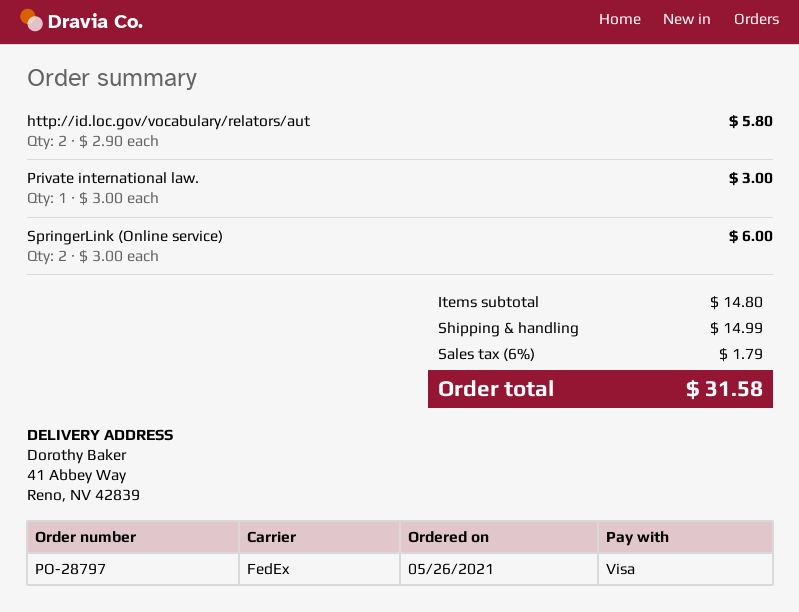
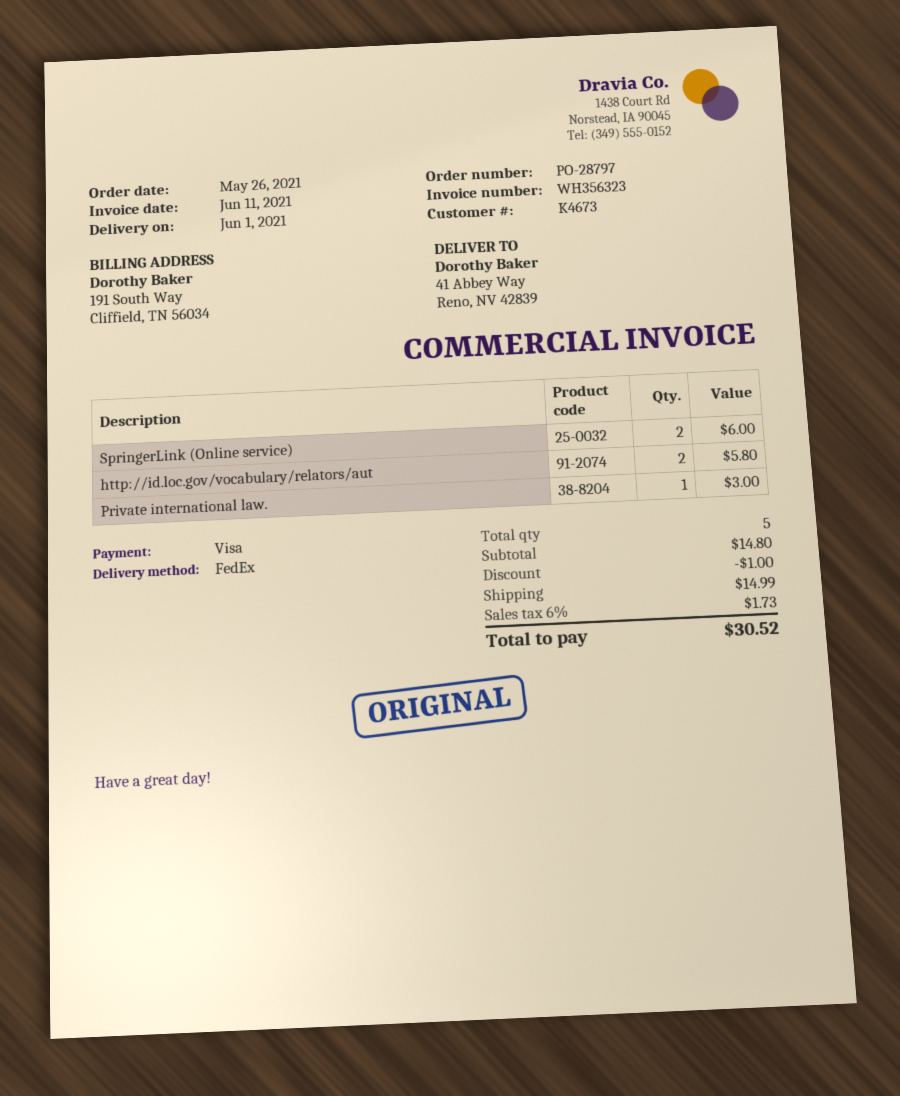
discount: none -> 1.00
tax: 6% = 1.79 -> 6% = 1.73
total: 31.58 -> 30.52

